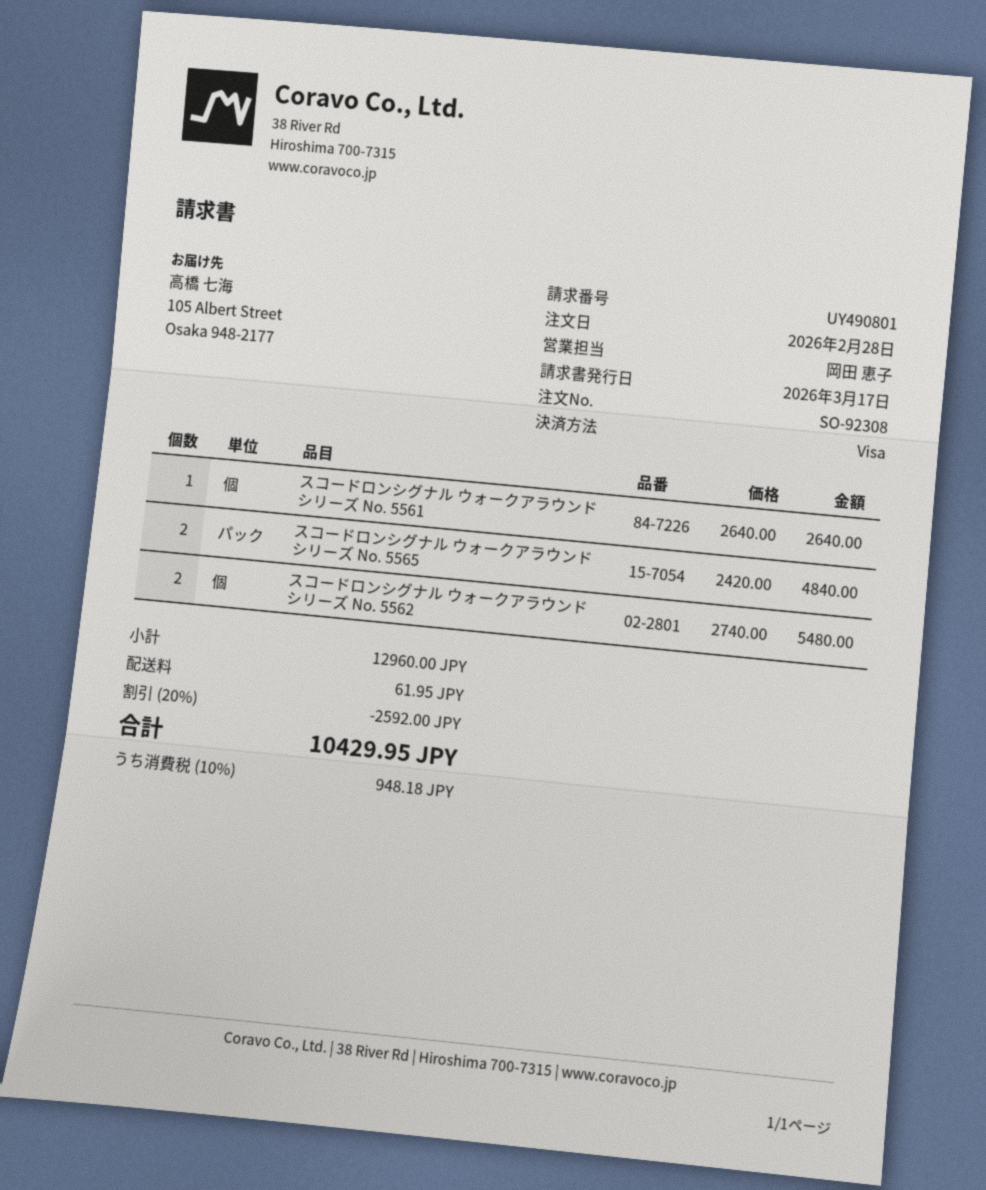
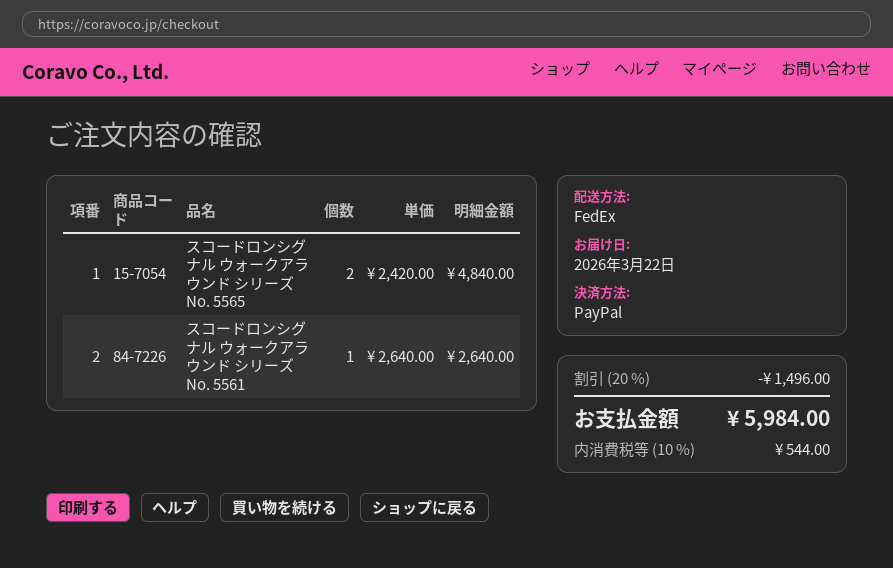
payment method: Visa -> PayPal
スコードロンシグナル ウォークアラウンド シリーズ No. 5562: 2 x 2740.00 = 5480.00 -> none
discount: 20% = 2592.00 -> 20% = 1496.00
shipping: 61.95 -> none
tax: 10% = 948.18 -> 10% = 544.00
total: 10429.95 -> 5984.00

